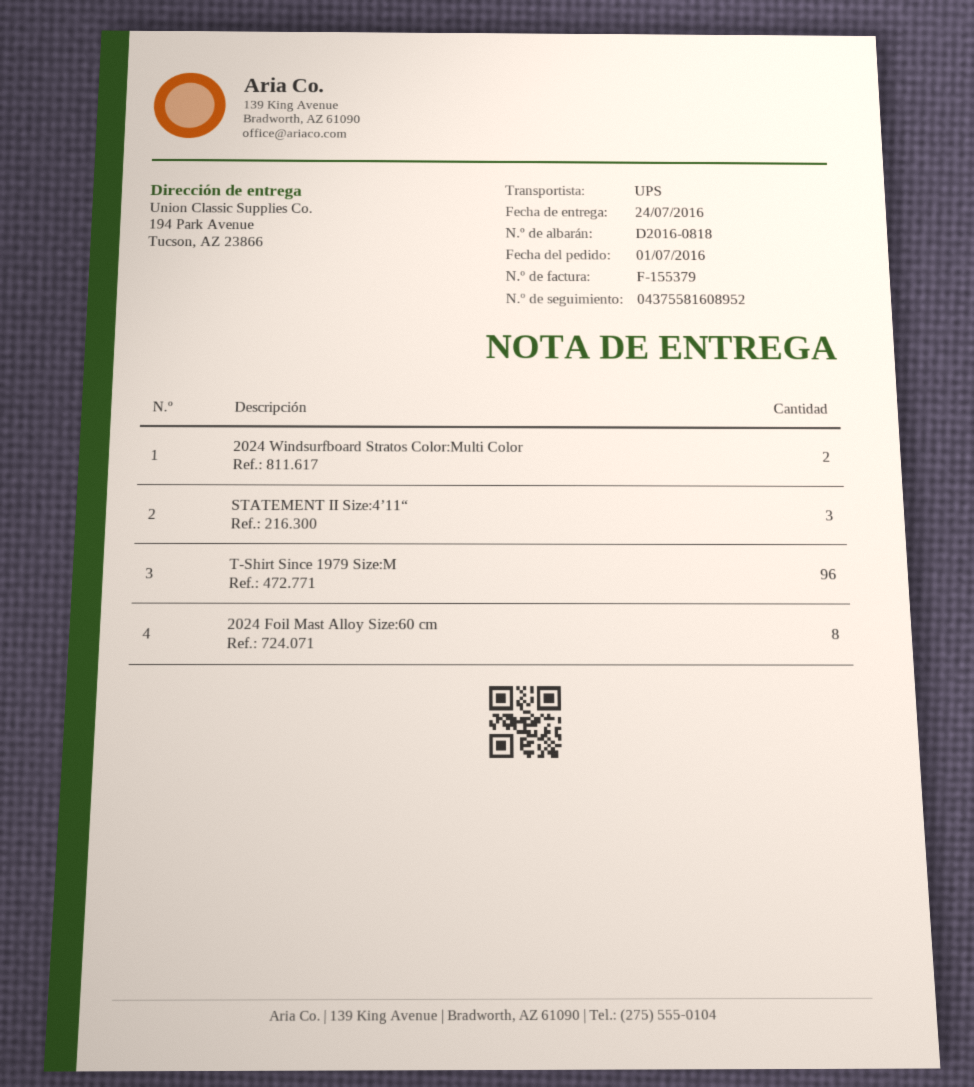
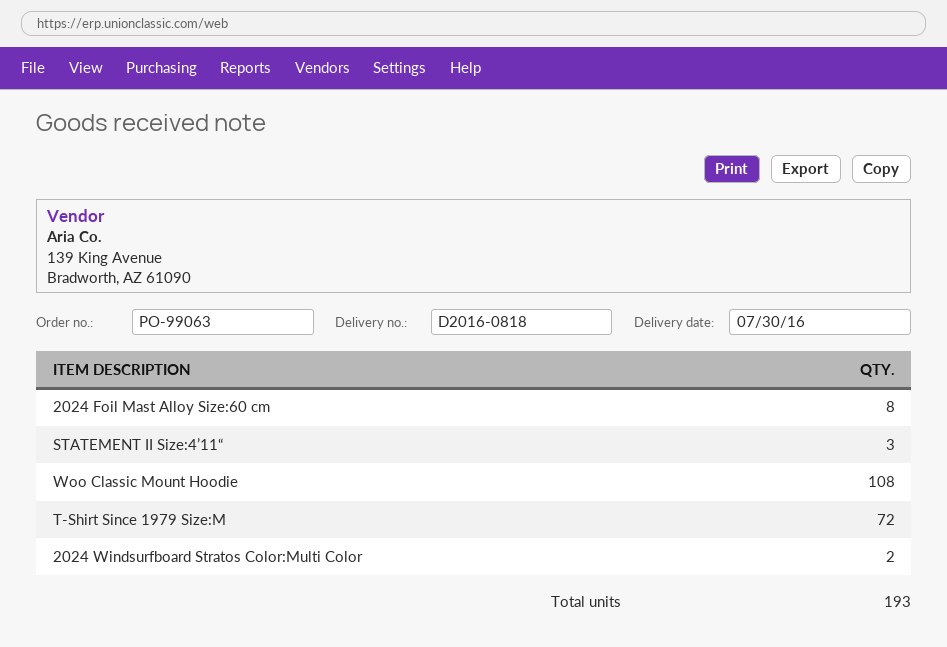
delivery date: 2016-07-24 -> 2016-07-30
T-Shirt Since 1979 Size:M: 96 -> 72
Woo Classic Mount Hoodie: none -> 108

